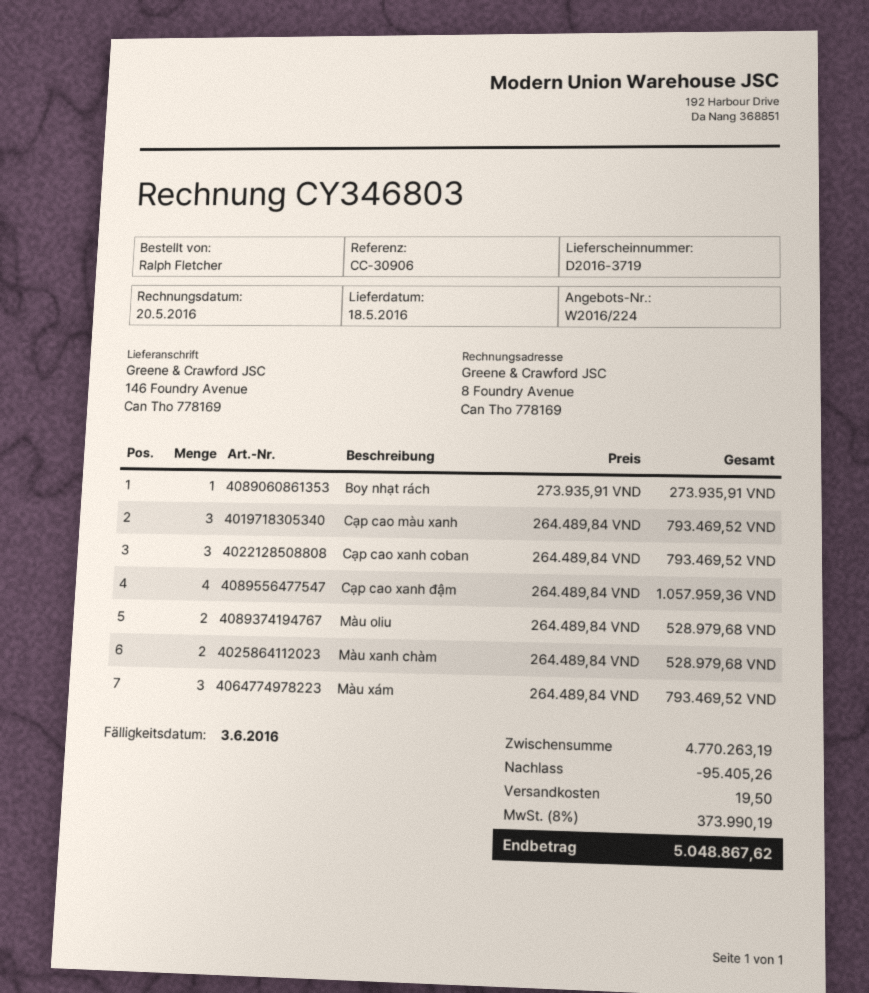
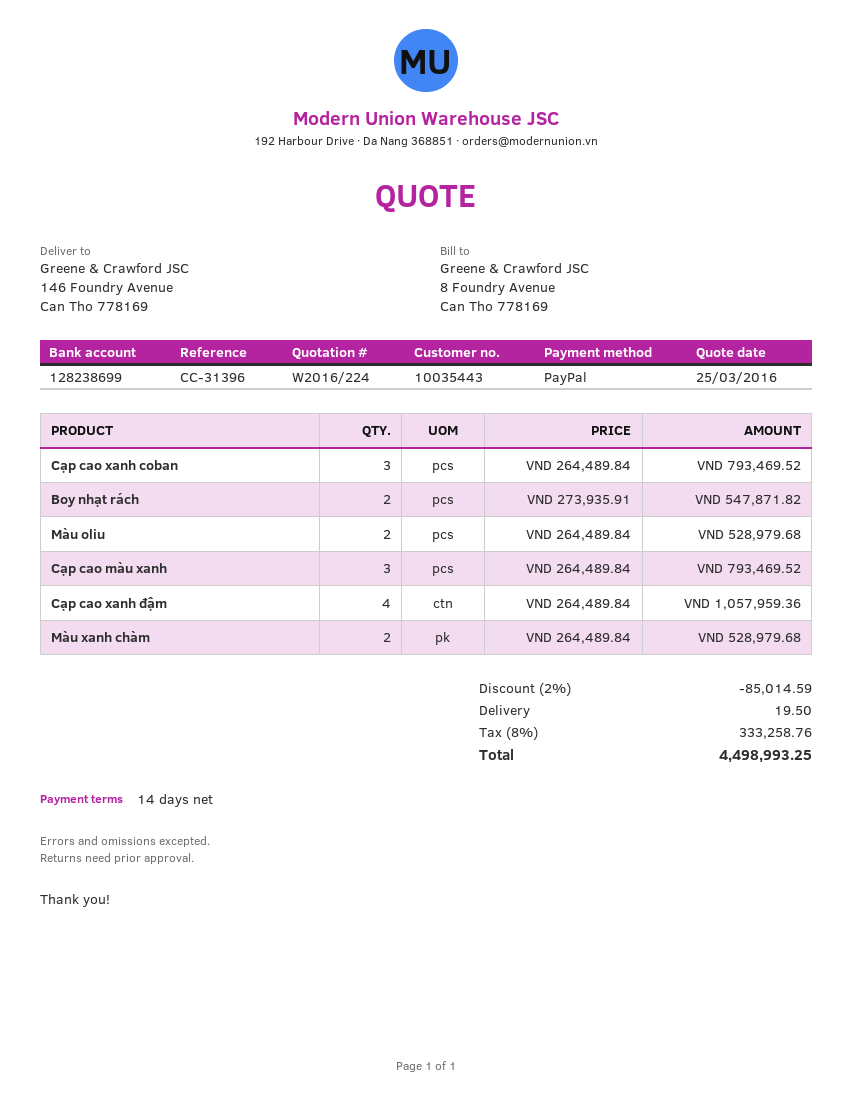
reference: CC-30906 -> CC-31396
Boy nhạt rách: 1 x 273935.91 = 273935.91 -> 2 x 273935.91 = 547871.82
Màu xám: 3 x 264489.84 = 793469.52 -> none
discount: 95405.26 -> 85014.59
tax: 8% = 373990.19 -> 8% = 333258.76
total: 5048867.62 -> 4498993.25

